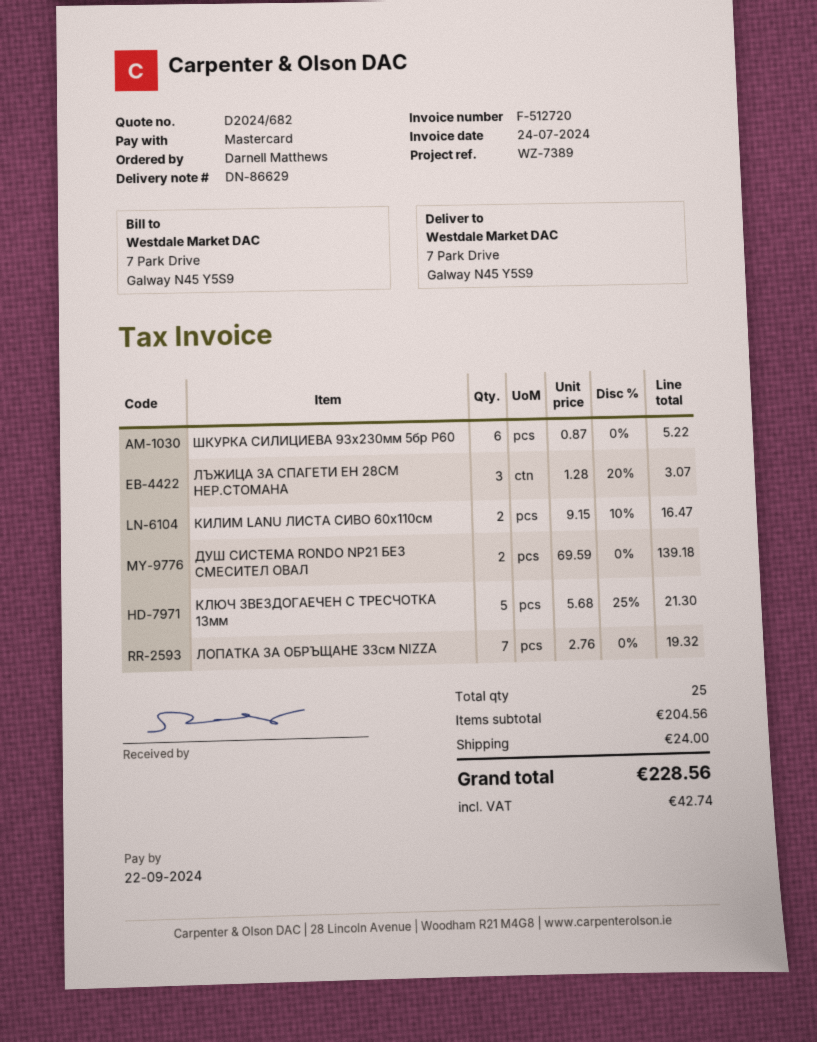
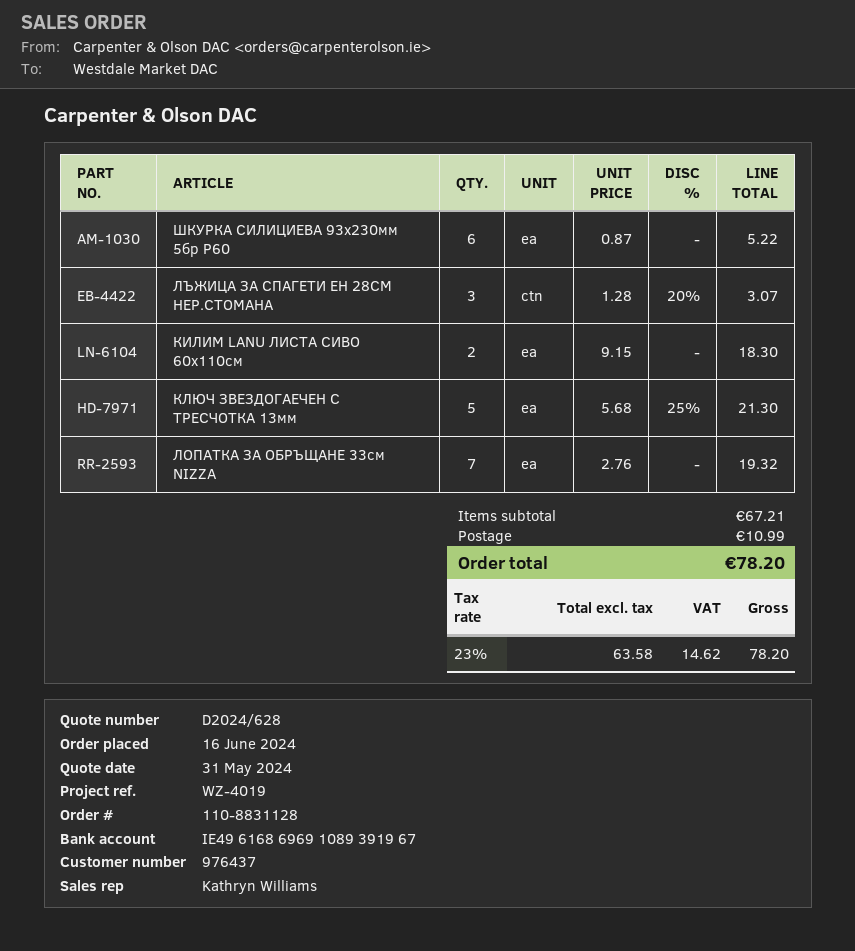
quote number: D2024/682 -> D2024/628
reference: WZ-7389 -> WZ-4019
КИЛИМ LANU ЛИСТА СИВО 60х110см: 2 x 9.15 - 10% = 16.47 -> 2 x 9.15 = 18.30
ДУШ СИСТЕМА RONDO NP21 БЕЗ СМЕСИТЕЛ ОВАЛ: 2 x 69.59 = 139.18 -> none
subtotal: 204.56 -> 67.21
shipping: 24.00 -> 10.99
tax: 42.74 -> 14.62
total: 228.56 -> 78.20

